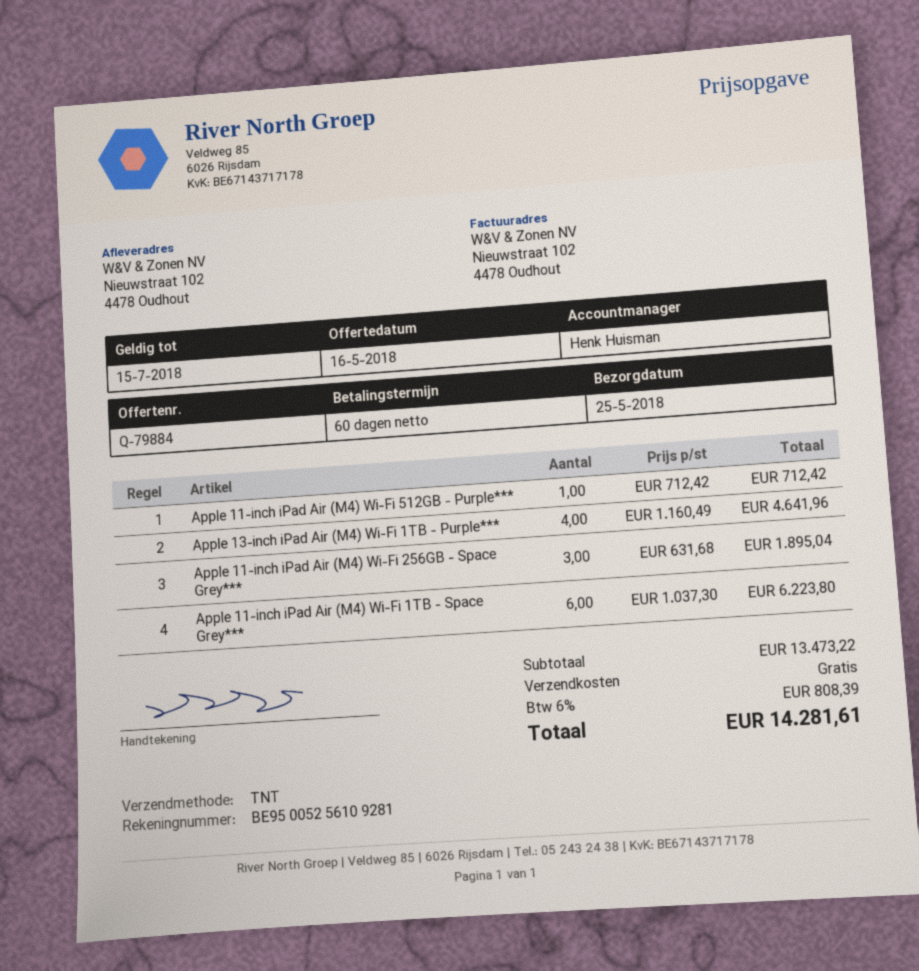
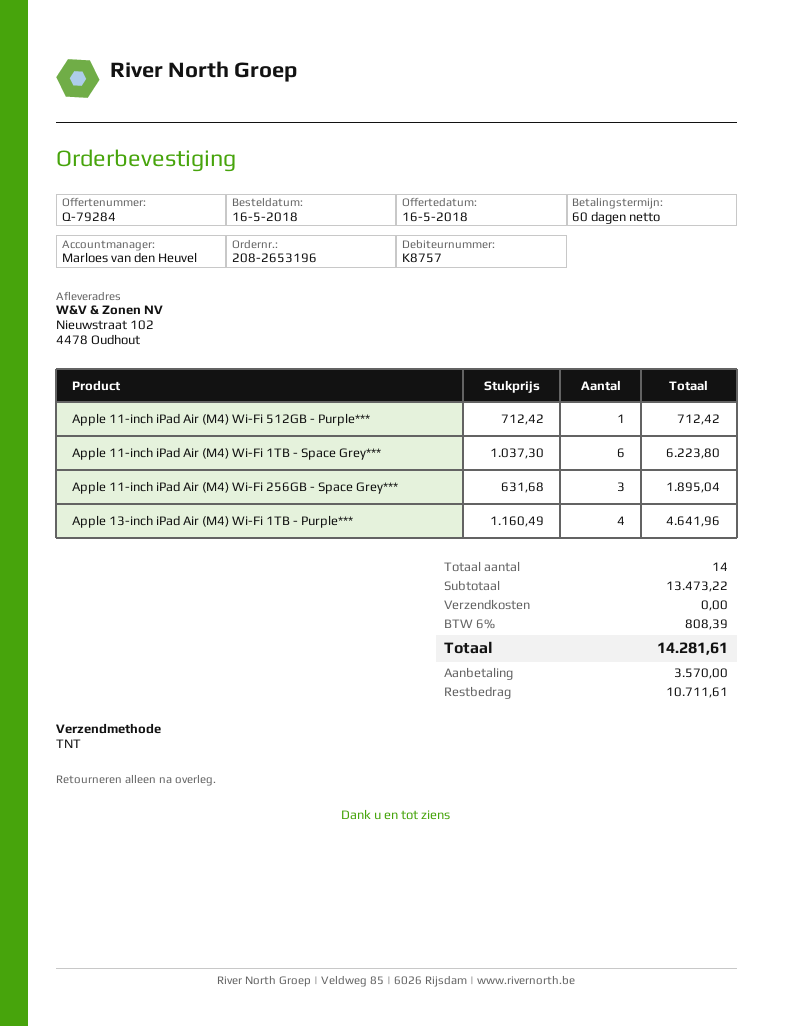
quote number: Q-79884 -> Q-79284
sales rep: Henk Huisman -> Marloes van den Heuvel

